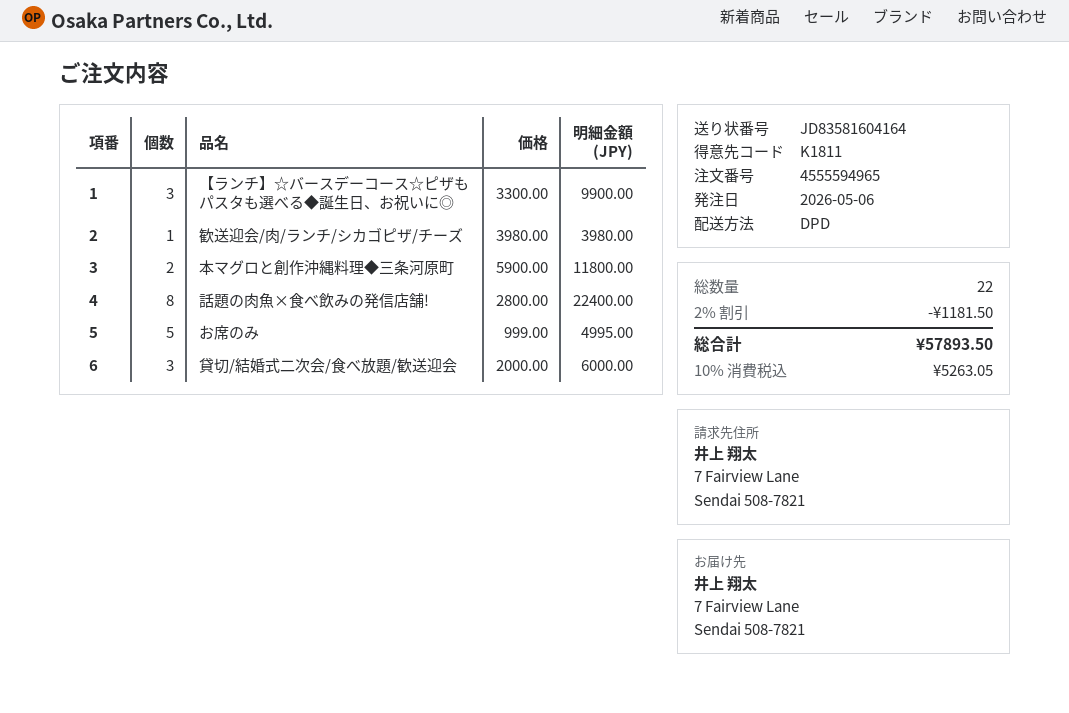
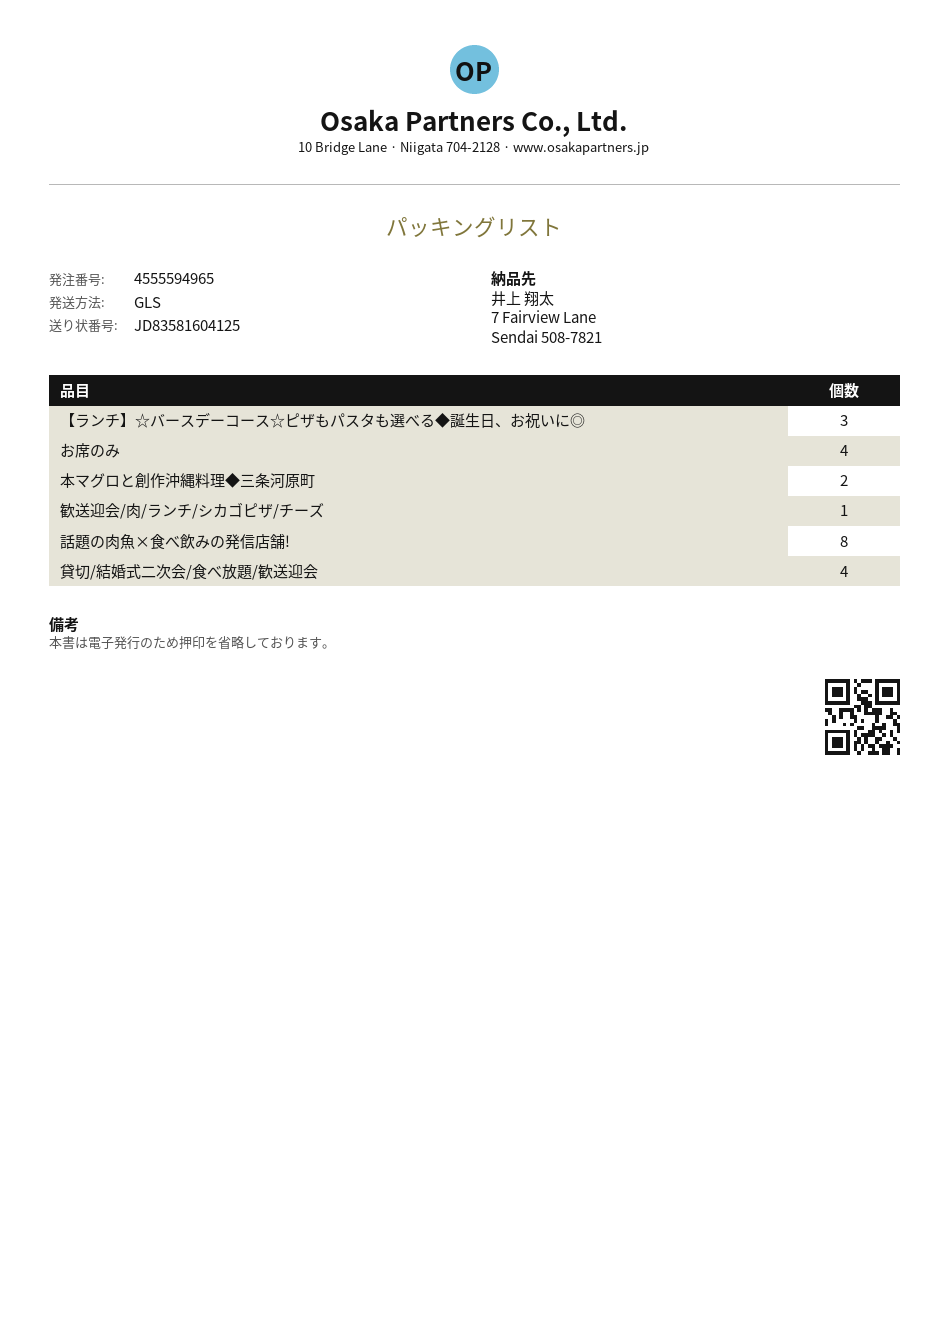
shipping method: DPD -> GLS
tracking number: JD83581604164 -> JD83581604125
お席のみ: 5 -> 4
貸切/結婚式二次会/食べ放題/歓送迎会: 3 -> 4

